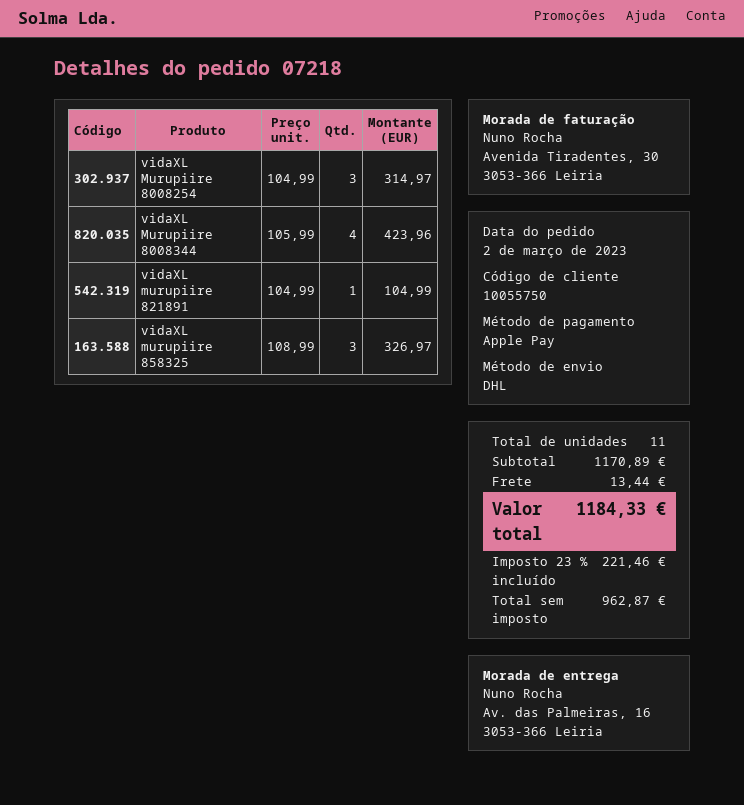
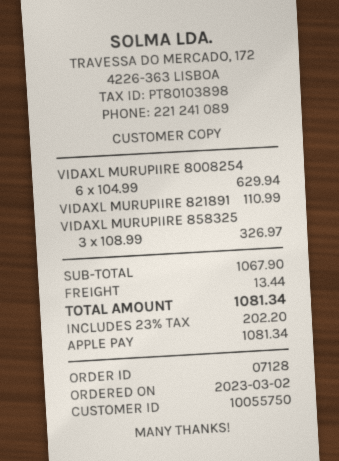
order number: 07218 -> 07128
vidaXL Murupiire 8008254: 3 x 104.99 = 314.97 -> 6 x 104.99 = 629.94
vidaXL Murupiire 8008344: 4 x 105.99 = 423.96 -> none
vidaXL murupiire 821891: 1 x 104.99 = 104.99 -> 1 x 110.99 = 110.99
subtotal: 1170.89 -> 1067.90
tax: 23% = 221.46 -> 23% = 202.20
total: 1184.33 -> 1081.34

